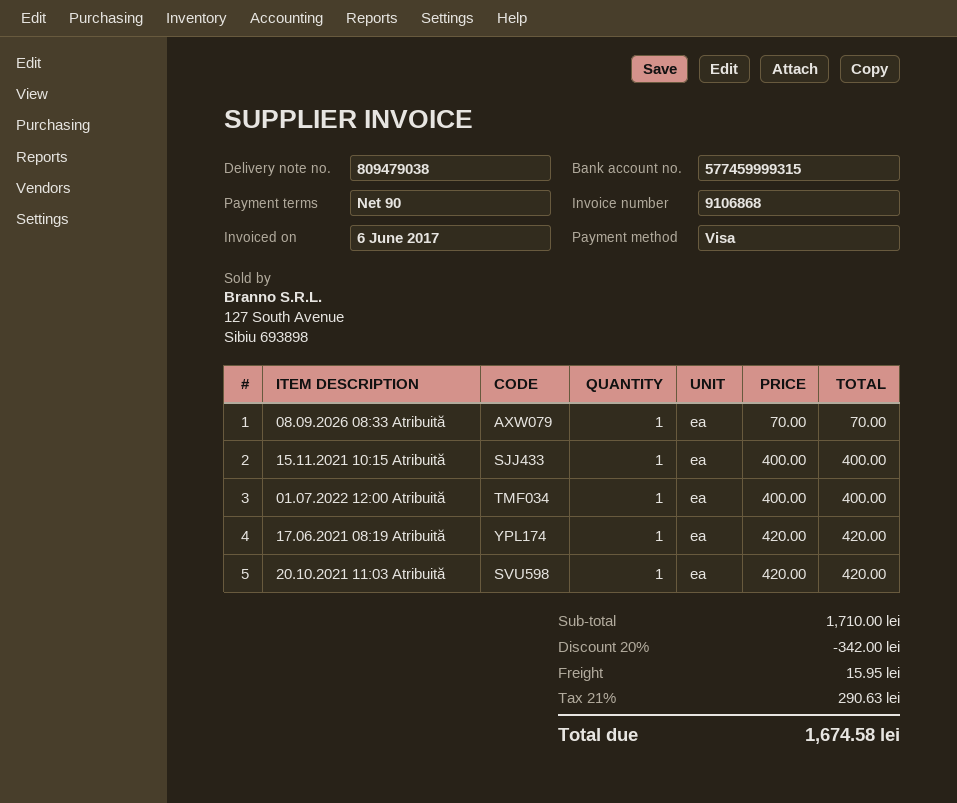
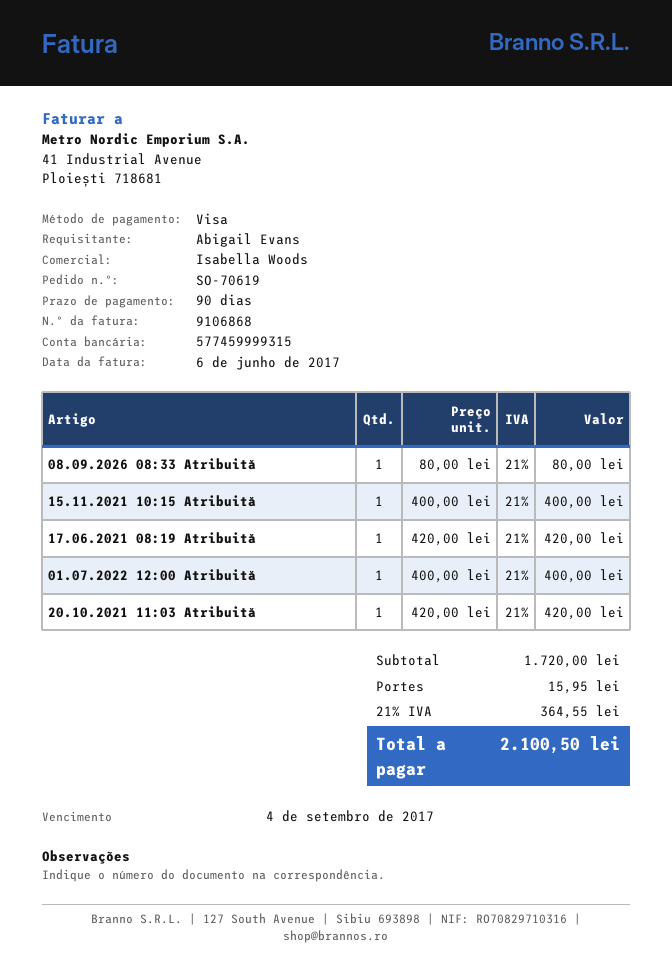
08.09.2026 08:33 Atribuită: 1 x 70.00 = 70.00 -> 1 x 80.00 = 80.00
subtotal: 1710.00 -> 1720.00
discount: 20% = 342.00 -> none
tax: 21% = 290.63 -> 21% = 364.55
total: 1674.58 -> 2100.50

